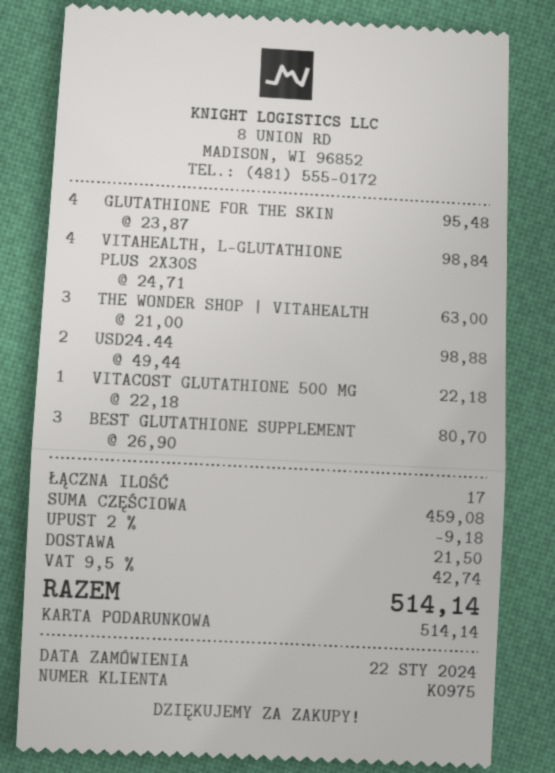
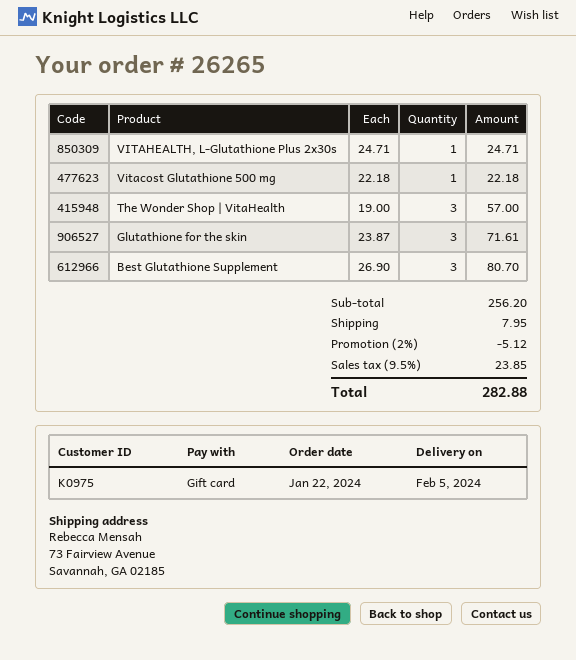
GLUTATHIONE FOR THE SKIN: 4 x 23.87 = 95.48 -> 3 x 23.87 = 71.61
VITAHEALTH, L-GLUTATHIONE PLUS 2X30S: 4 x 24.71 = 98.84 -> 1 x 24.71 = 24.71
THE WONDER SHOP | VITAHEALTH: 3 x 21.00 = 63.00 -> 3 x 19.00 = 57.00
USD24.44: 2 x 49.44 = 98.88 -> none
subtotal: 459.08 -> 256.20
discount: 2% = 9.18 -> 2% = 5.12
shipping: 21.50 -> 7.95
tax: 9.5% = 42.74 -> 9.5% = 23.85
total: 514.14 -> 282.88

